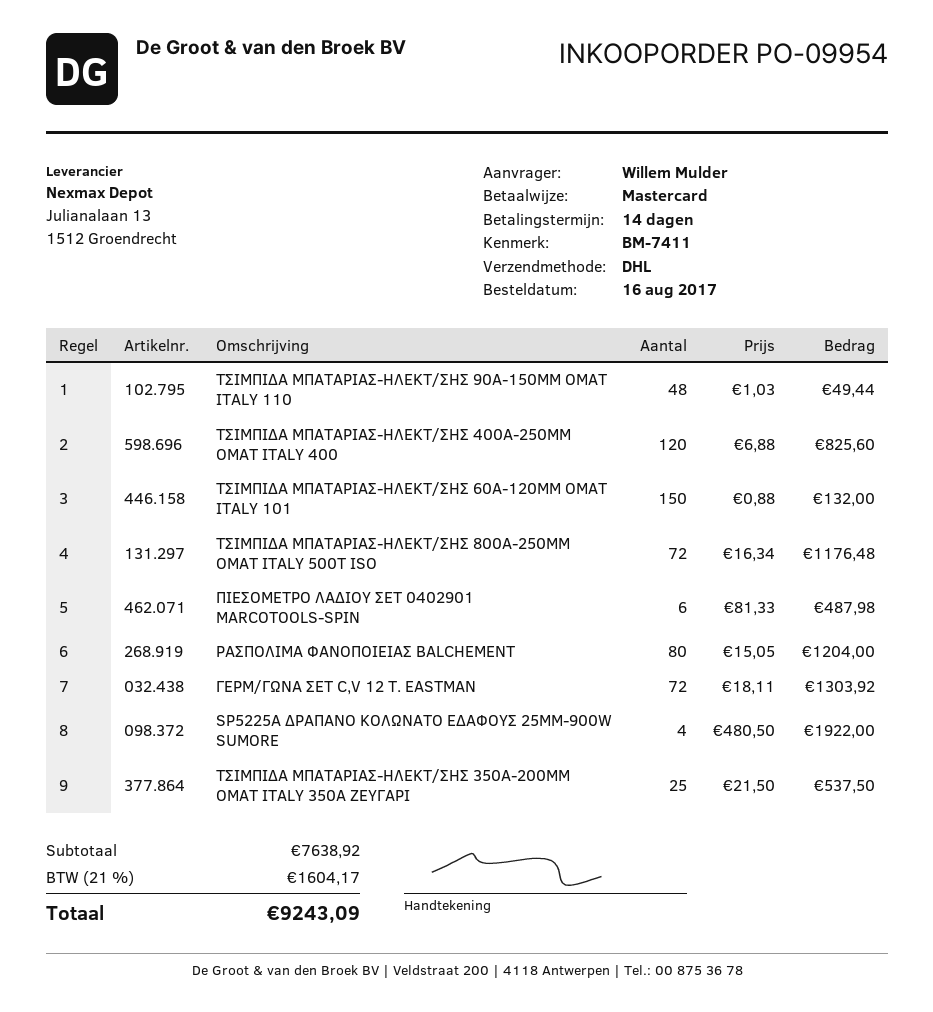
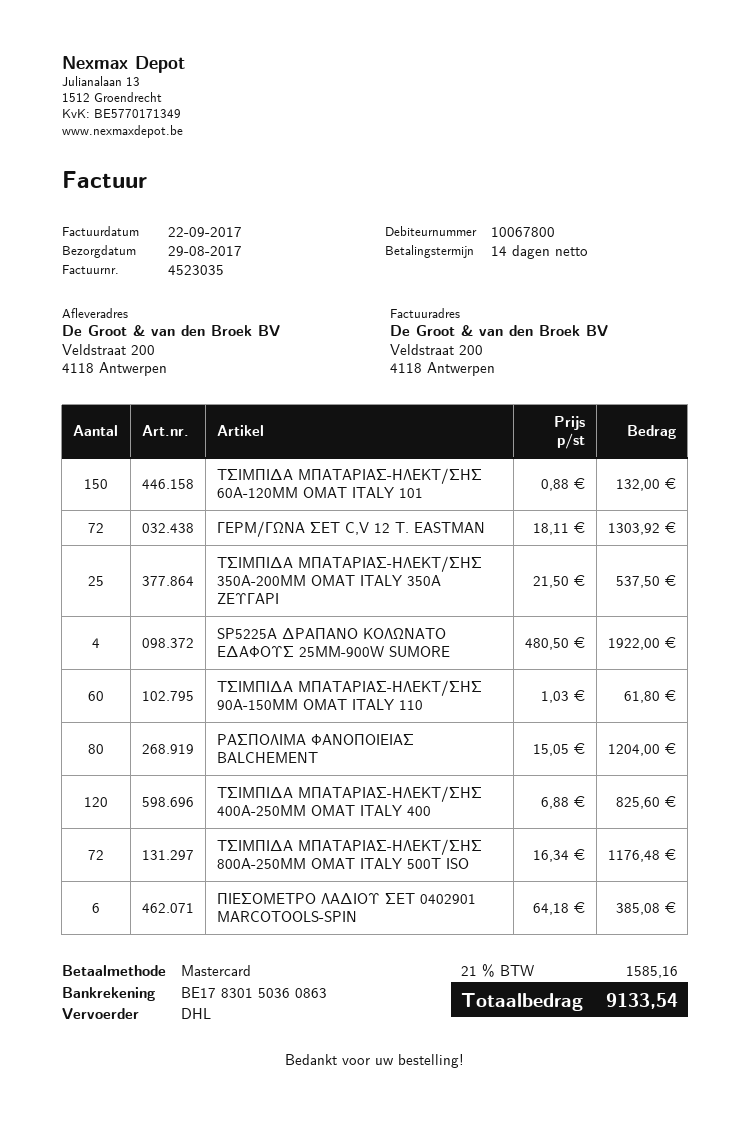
ΤΣΙΜΠΙΔΑ ΜΠΑΤΑΡΙΑΣ-ΗΛΕΚΤ/ΣΗΣ 90Α-150ΜΜ ΟΜΑΤ ITALY 110: 48 x 1.03 = 49.44 -> 60 x 1.03 = 61.80
ΠΙΕΣΟΜΕΤΡΟ ΛΑΔΙΟΥ ΣΕΤ 0402901 MARCOTOOLS-SPIN: 6 x 81.33 = 487.98 -> 6 x 64.18 = 385.08
tax: 21% = 1604.17 -> 21% = 1585.16
total: 9243.09 -> 9133.54

